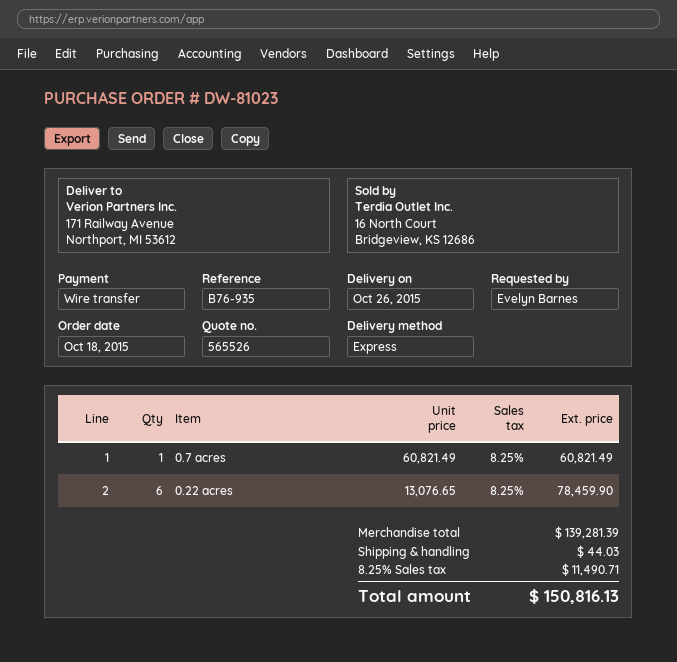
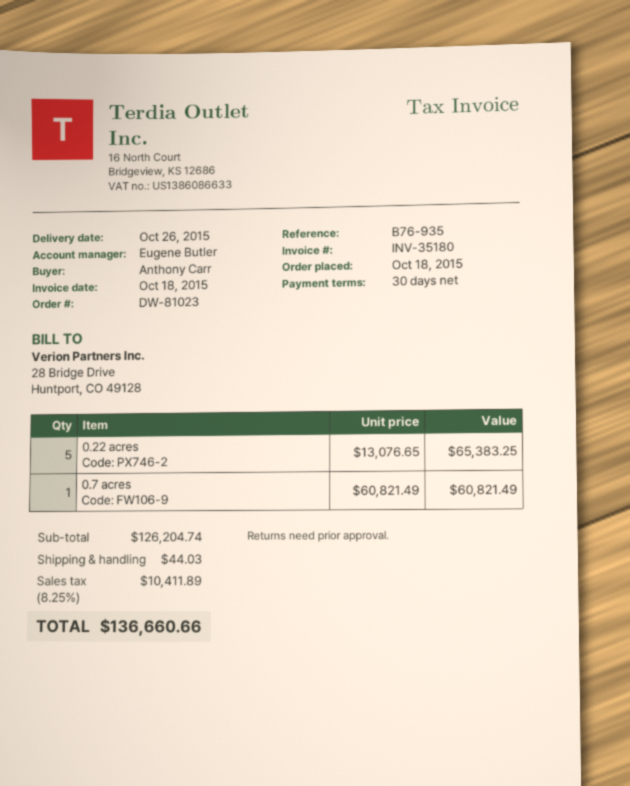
ordered by: Evelyn Barnes -> Anthony Carr
0.22 acres: 6 x 13076.65 = 78459.90 -> 5 x 13076.65 = 65383.25
subtotal: 139281.39 -> 126204.74
tax: 8.25% = 11490.71 -> 8.25% = 10411.89
total: 150816.13 -> 136660.66

